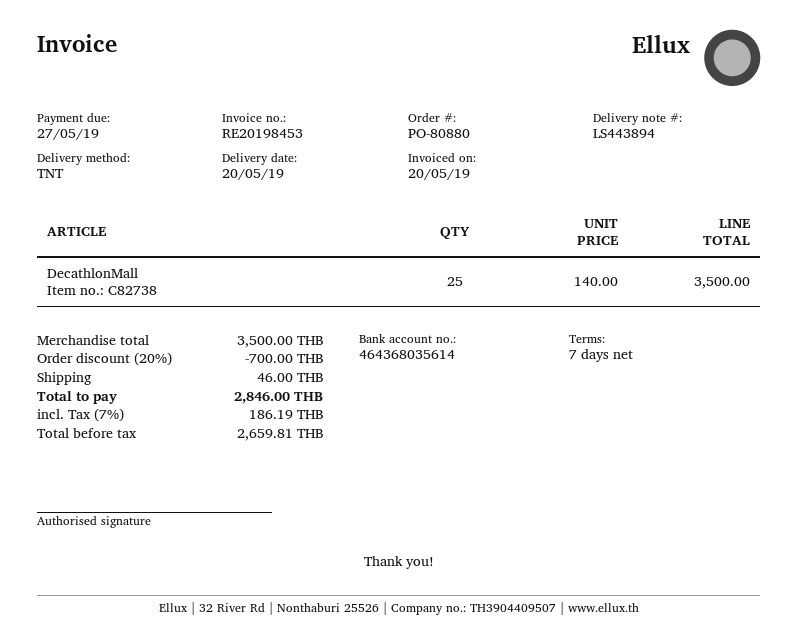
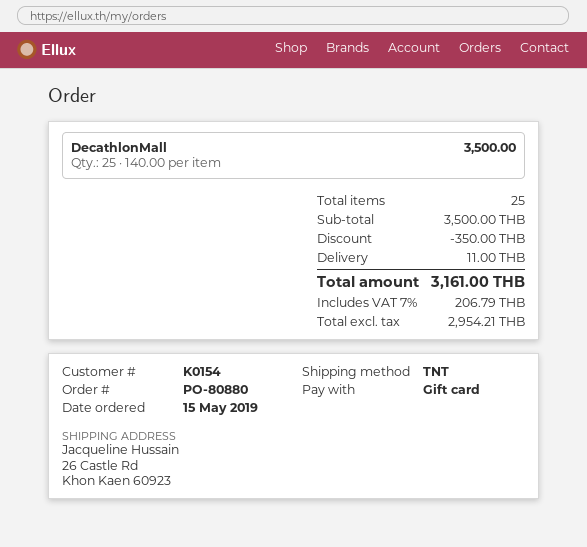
discount: 700.00 -> 350.00
shipping: 46.00 -> 11.00
net: 2659.81 -> 2954.21
tax: 7% = 186.19 -> 7% = 206.79
total: 2846.00 -> 3161.00

